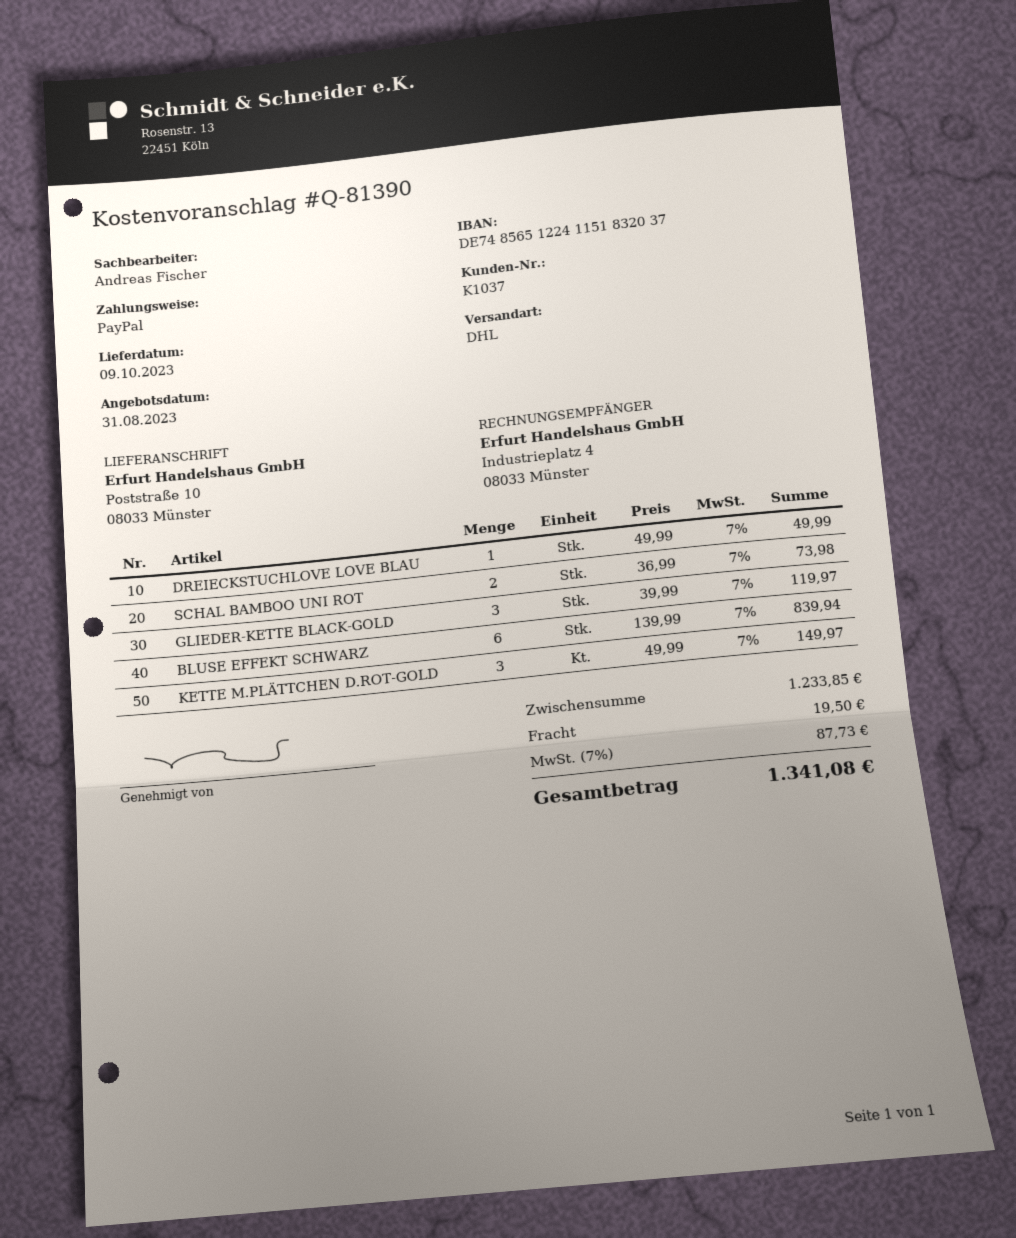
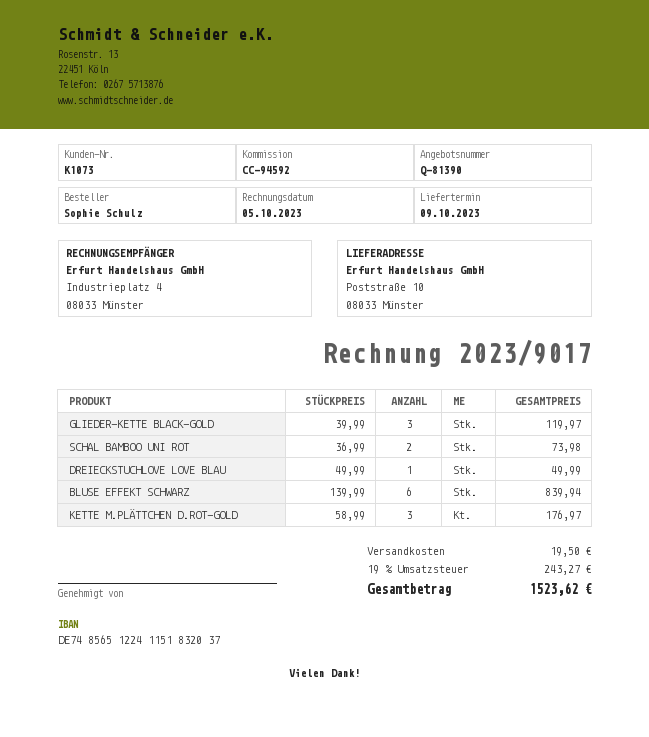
customer number: K1037 -> K1073
KETTE M.PLÄTTCHEN D.ROT-GOLD: 3 x 49.99 = 149.97 -> 3 x 58.99 = 176.97
tax: 7% = 87.73 -> 19% = 243.27
total: 1341.08 -> 1523.62

